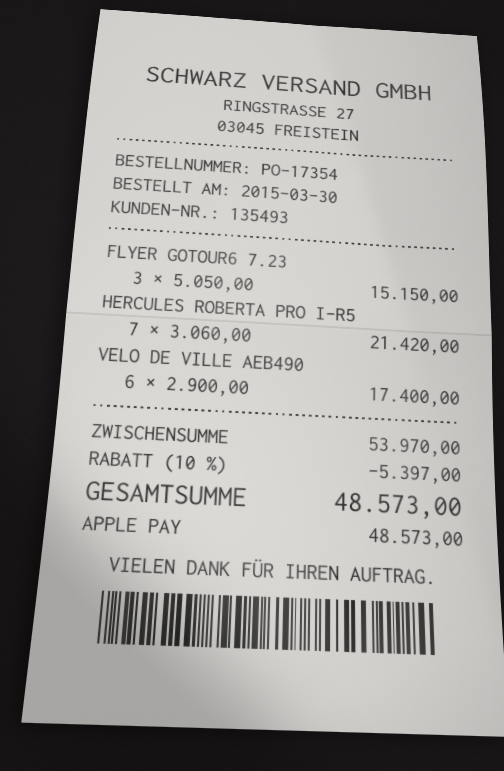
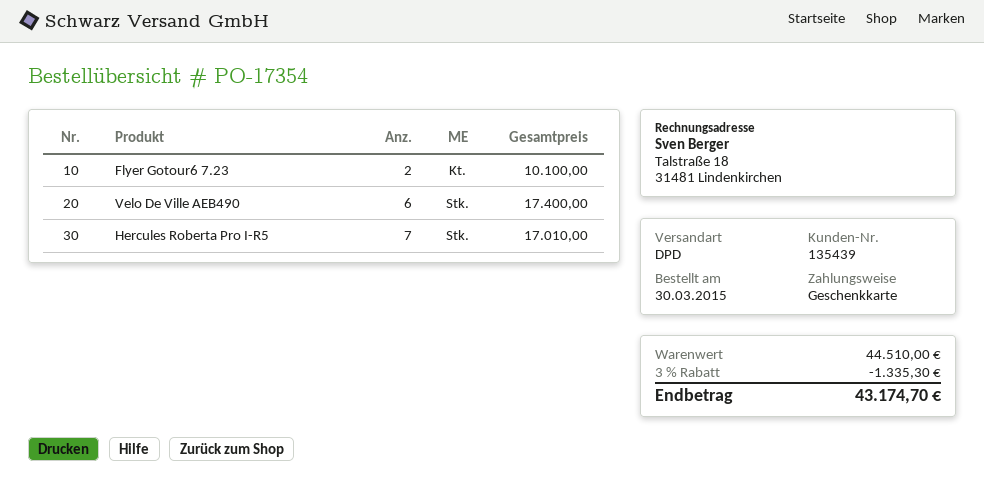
customer number: 135493 -> 135439
payment method: Apple Pay -> gift card
FLYER GOTOUR6 7.23: 3 for 15150.00 -> 2 for 10100.00
HERCULES ROBERTA PRO I-R5: 7 for 21420.00 -> 7 for 17010.00
subtotal: 53970.00 -> 44510.00
discount: 10% = 5397.00 -> 3% = 1335.30
total: 48573.00 -> 43174.70

